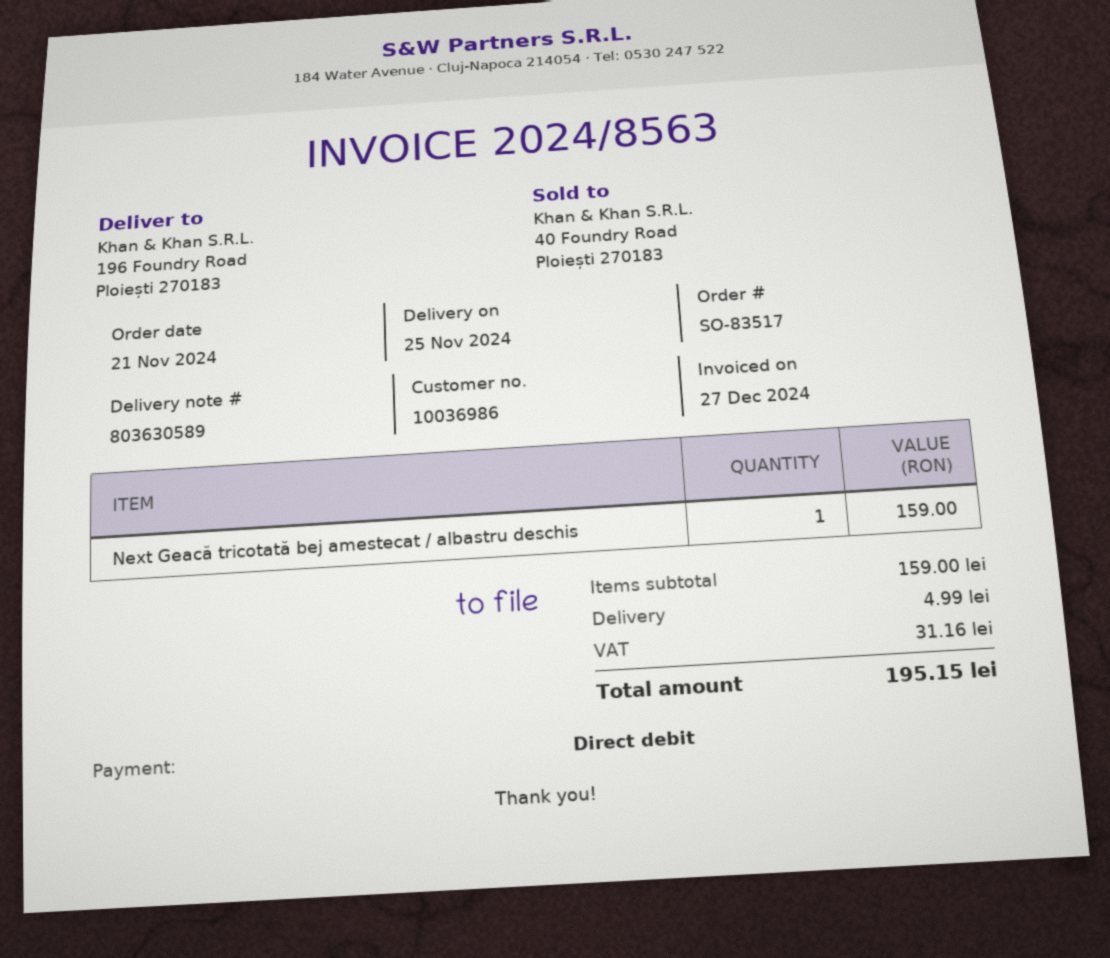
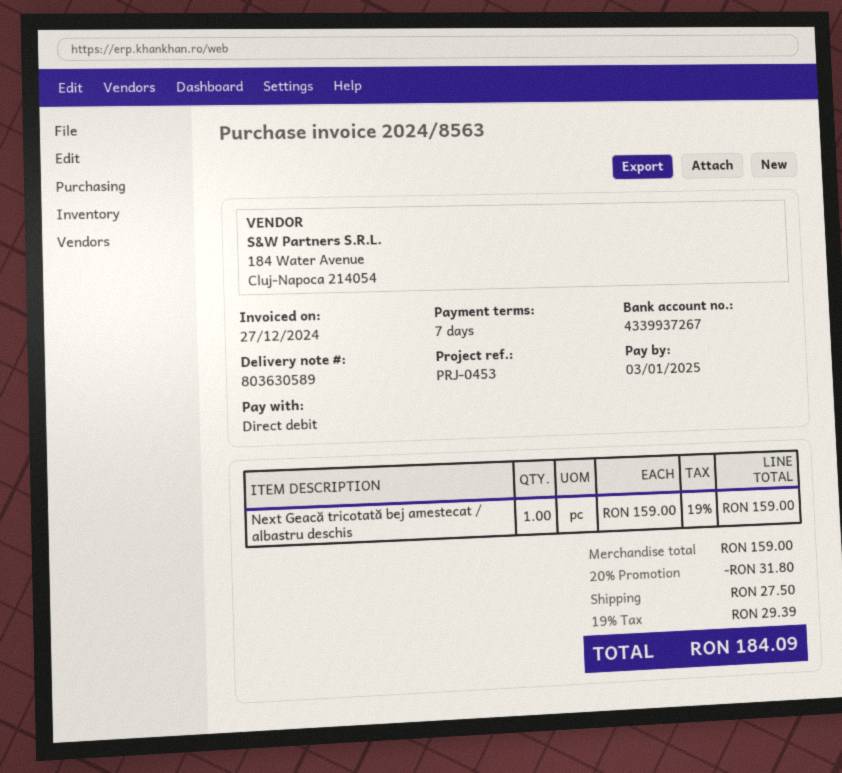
discount: none -> 20% = 31.80
shipping: 4.99 -> 27.50
tax: 31.16 -> 29.39
total: 195.15 -> 184.09

